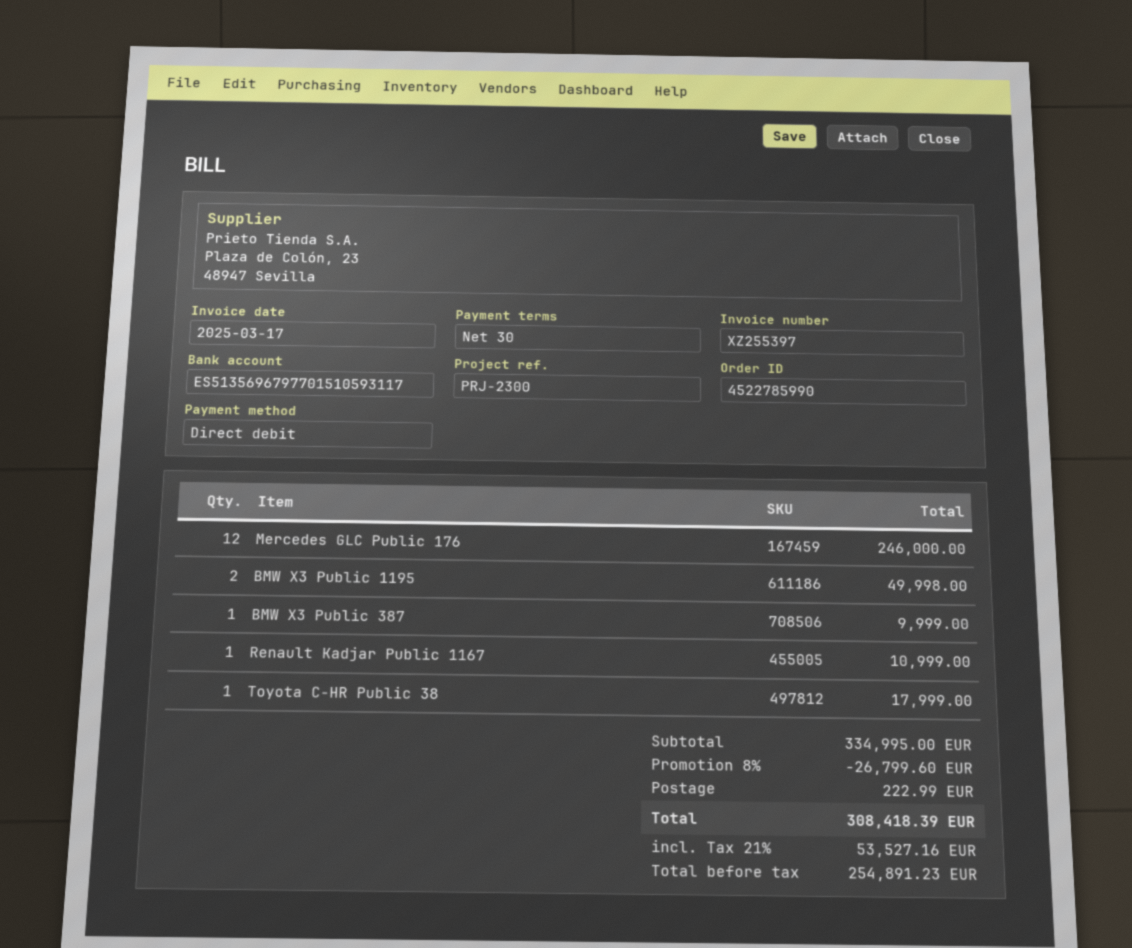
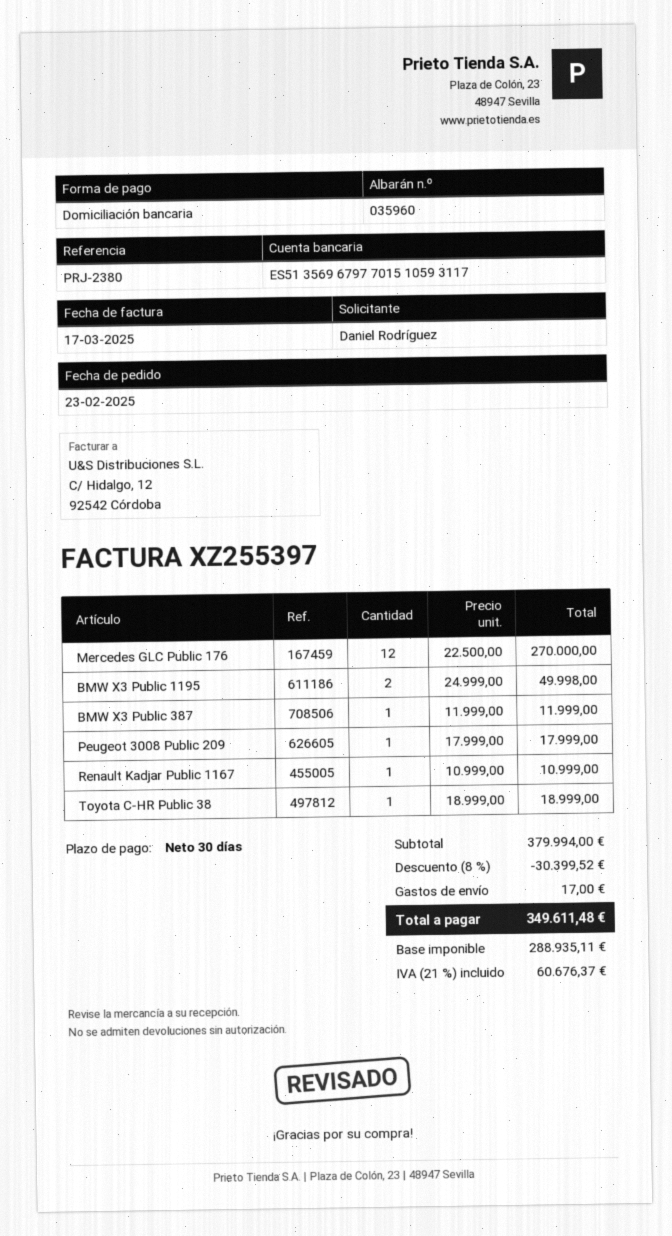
reference: PRJ-2300 -> PRJ-2380
Mercedes GLC Public 176: 12 for 246000.00 -> 12 for 270000.00
BMW X3 Public 387: 1 for 9999.00 -> 1 for 11999.00
Toyota C-HR Public 38: 1 for 17999.00 -> 1 for 18999.00
Peugeot 3008 Public 209: none -> 1 for 17999.00
subtotal: 334995.00 -> 379994.00
discount: 8% = 26799.60 -> 8% = 30399.52
shipping: 222.99 -> 17.00
net: 254891.23 -> 288935.11
tax: 21% = 53527.16 -> 21% = 60676.37
total: 308418.39 -> 349611.48

